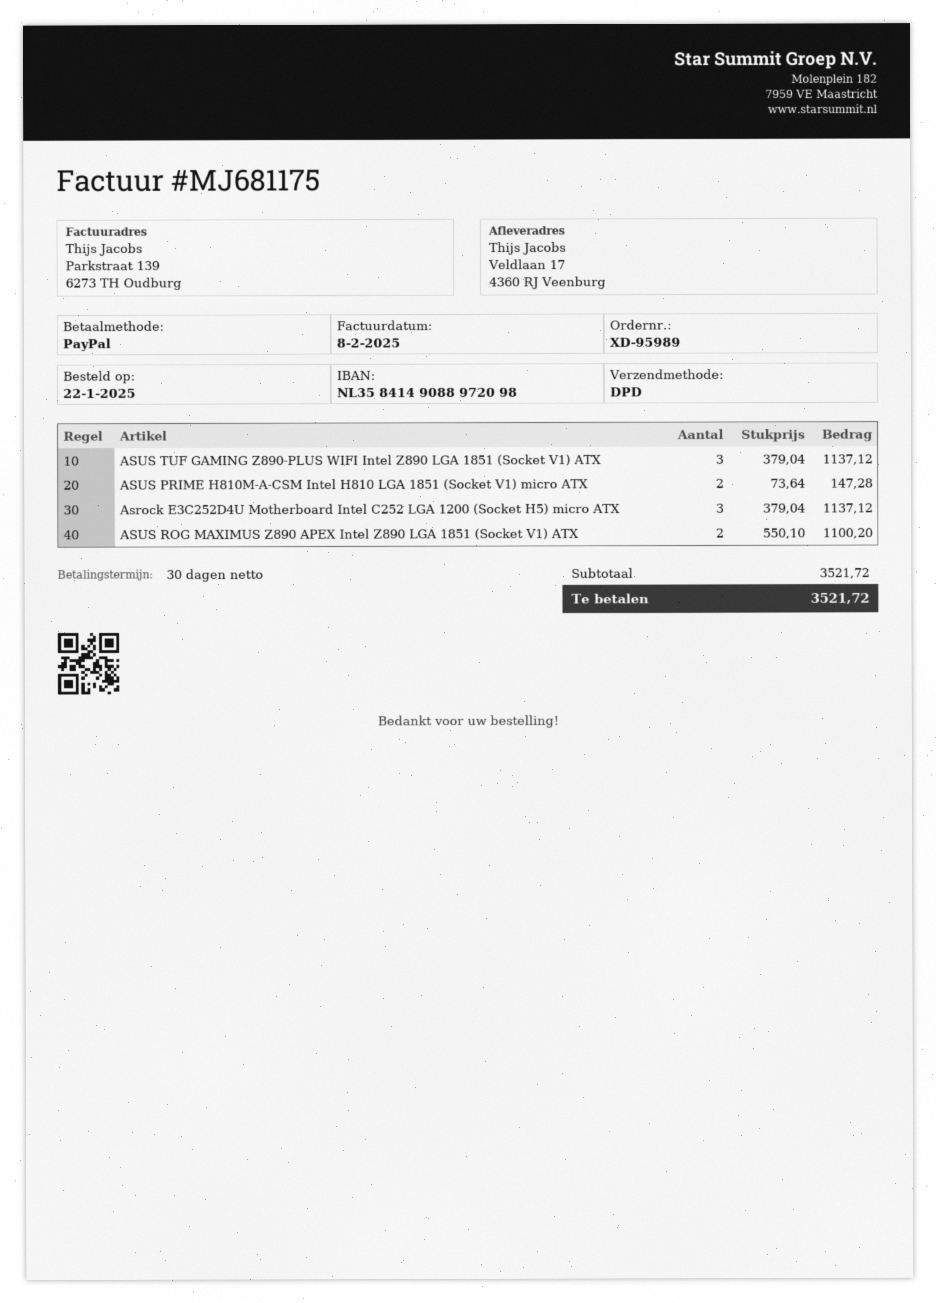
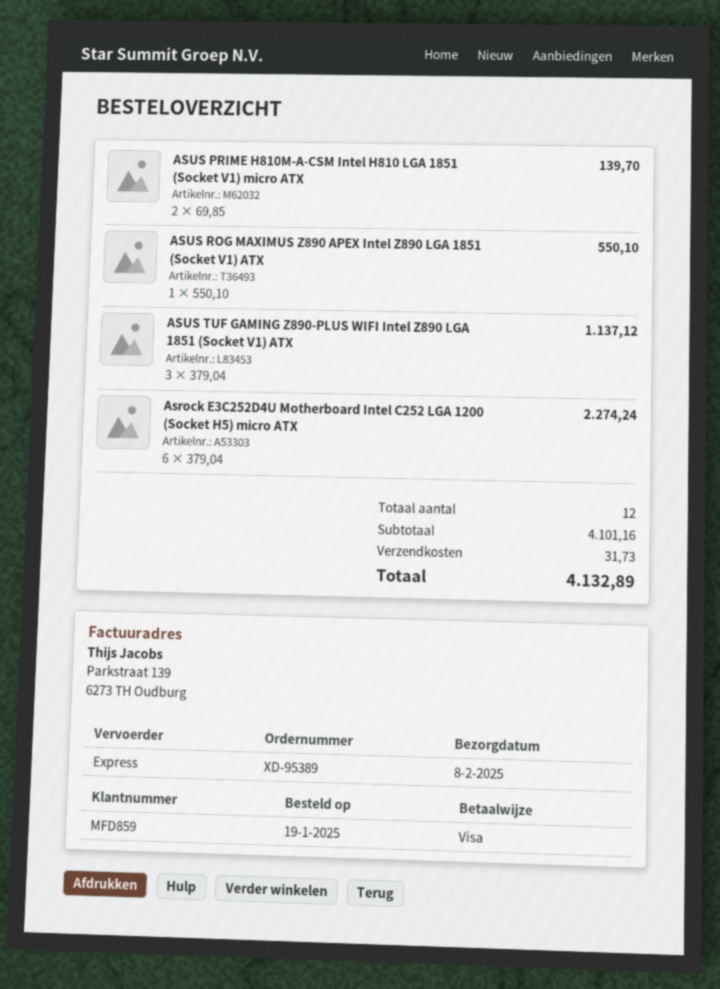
order number: XD-95989 -> XD-95389
order date: 2025-01-22 -> 2025-01-19
payment method: PayPal -> Visa
shipping method: DPD -> express
ASUS PRIME H810M-A-CSM Intel H810 LGA 1851 (Socket V1) micro ATX: 2 x 73.64 = 147.28 -> 2 x 69.85 = 139.70
Asrock E3C252D4U Motherboard Intel C252 LGA 1200 (Socket H5) micro ATX: 3 x 379.04 = 1137.12 -> 6 x 379.04 = 2274.24
ASUS ROG MAXIMUS Z890 APEX Intel Z890 LGA 1851 (Socket V1) ATX: 2 x 550.10 = 1100.20 -> 1 x 550.10 = 550.10
subtotal: 3521.72 -> 4101.16
shipping: none -> 31.73
total: 3521.72 -> 4132.89

